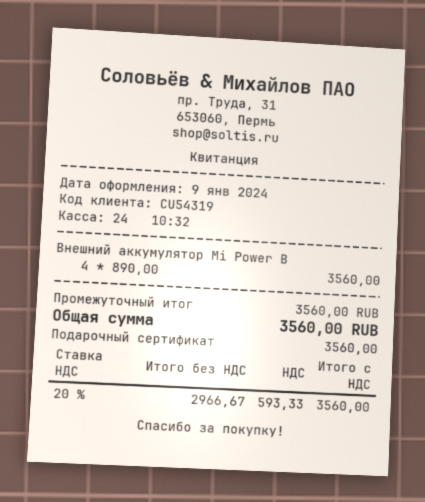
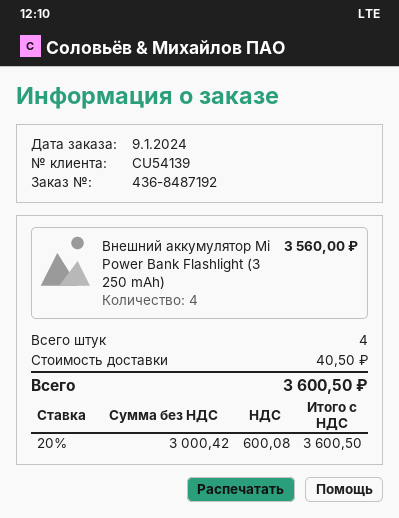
customer number: CU54319 -> CU54139
shipping: none -> 40.50
net: 2966.67 -> 3000.42
tax: 20% = 593.33 -> 20% = 600.08
total: 3560.00 -> 3600.50

